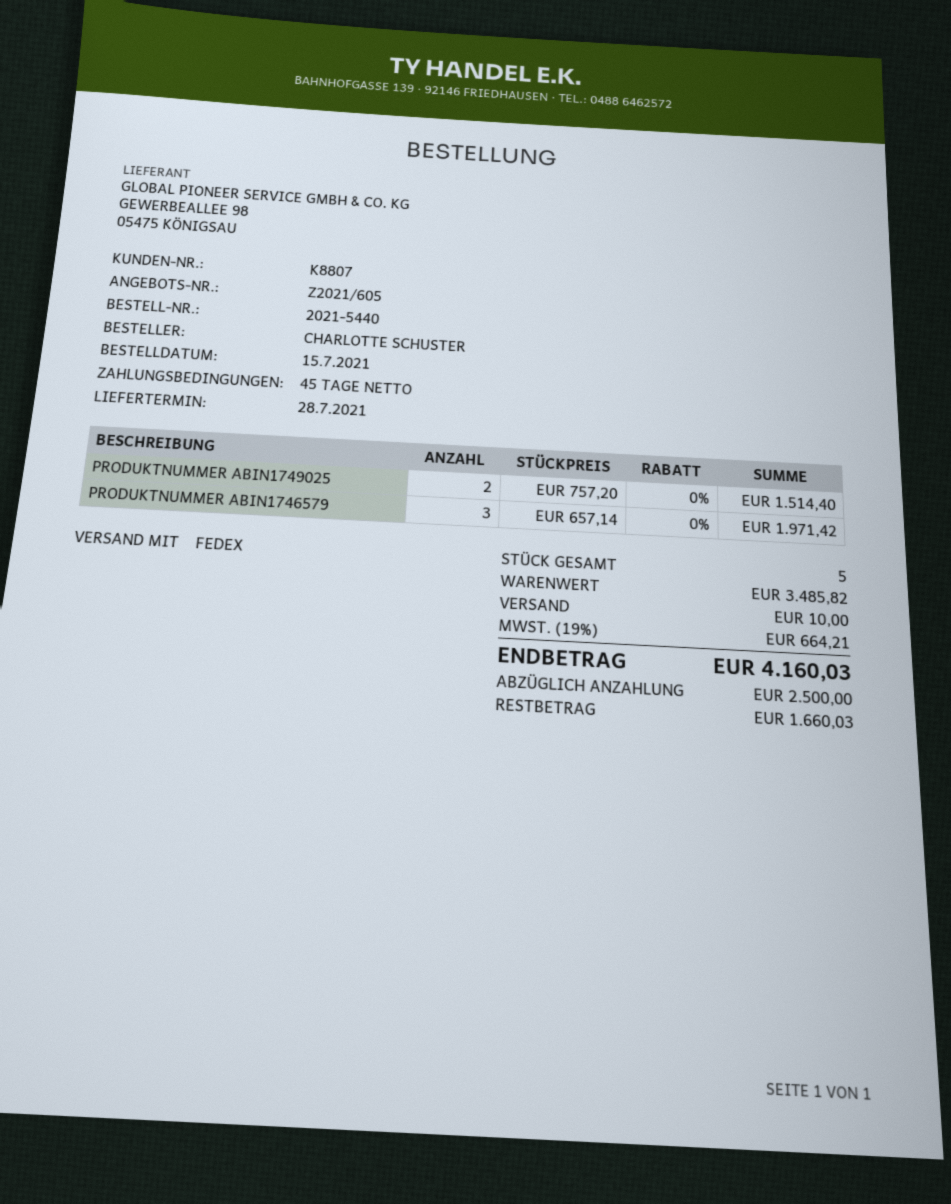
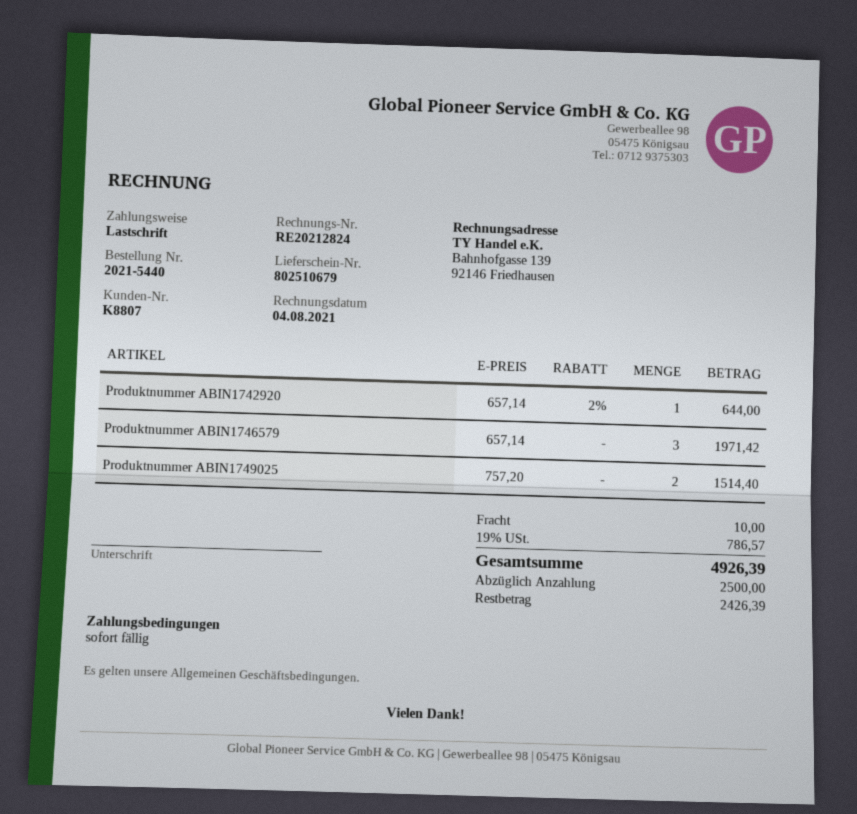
payment terms: 45 days -> on receipt
Produktnummer ABIN1742920: none -> 1 x 657.14 - 2% = 644.00
tax: 19% = 664.21 -> 19% = 786.57
total: 4160.03 -> 4926.39
balance: 1660.03 -> 2426.39

